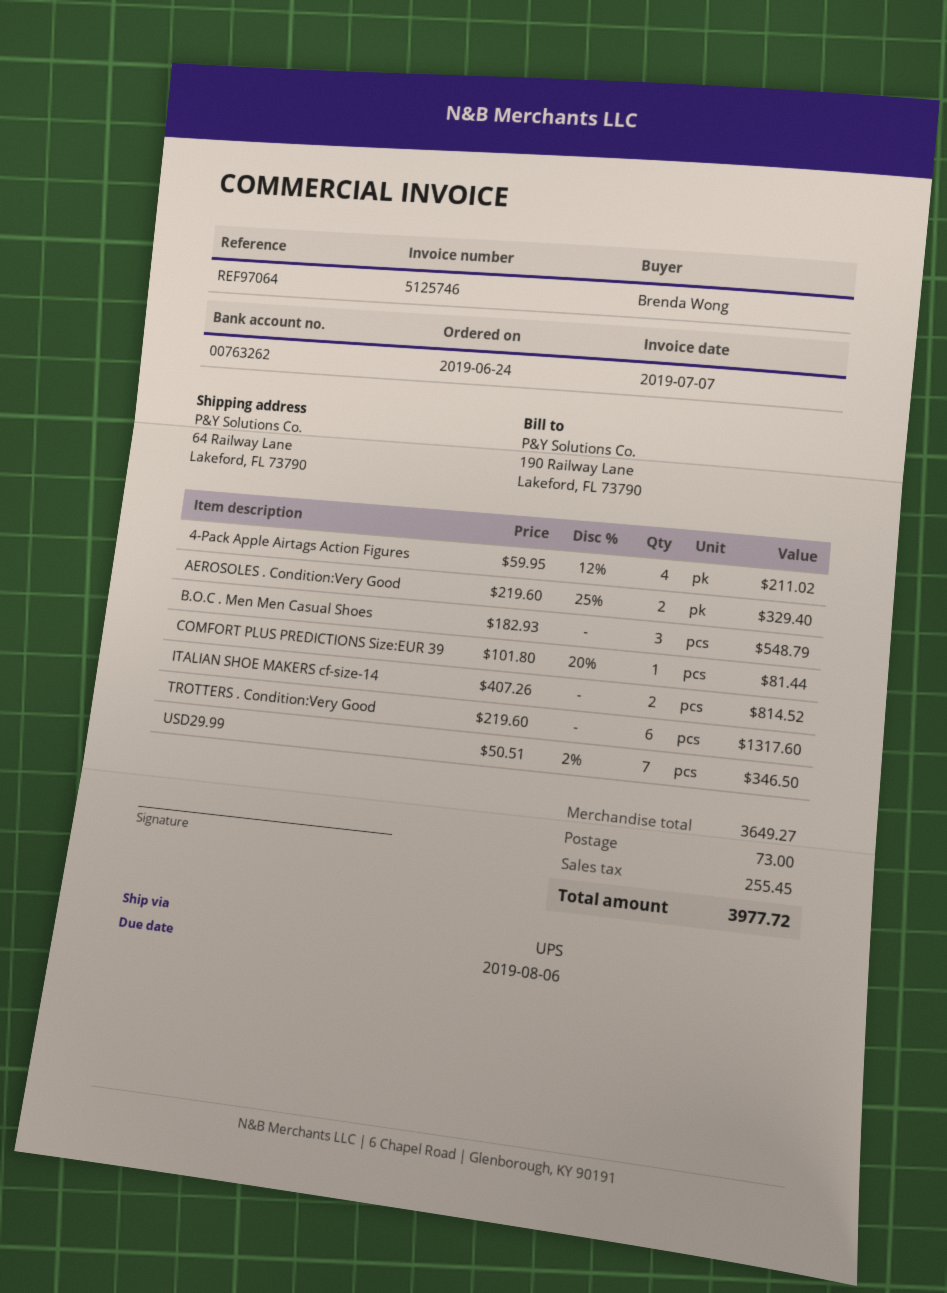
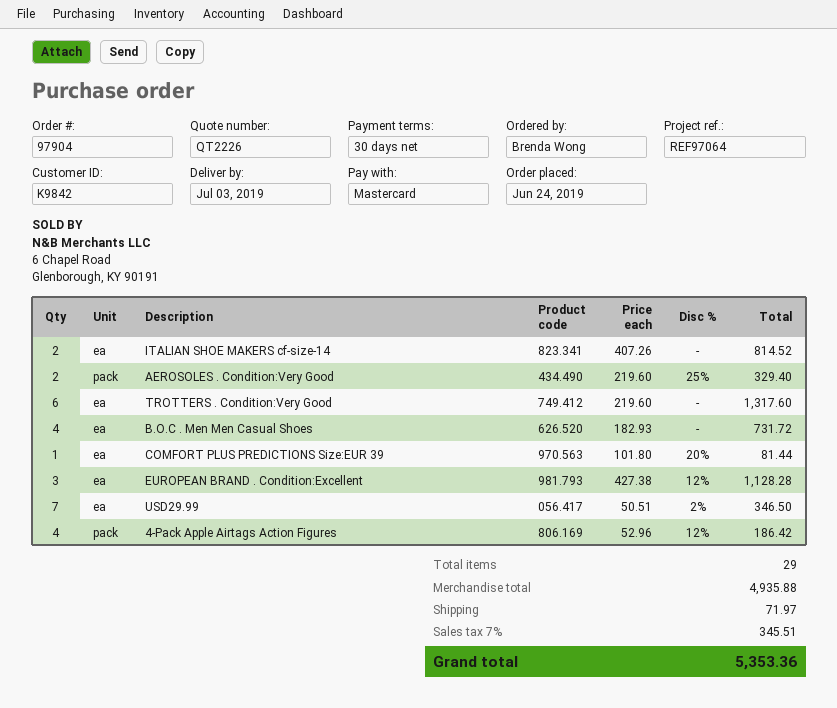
4-Pack Apple Airtags Action Figures: 4 x 59.95 - 12% = 211.02 -> 4 x 52.96 - 12% = 186.42
B.O.C . Men Men Casual Shoes: 3 x 182.93 = 548.79 -> 4 x 182.93 = 731.72
EUROPEAN BRAND . Condition:Excellent: none -> 3 x 427.38 - 12% = 1128.28
subtotal: 3649.27 -> 4935.88
shipping: 73.00 -> 71.97
tax: 255.45 -> 345.51
total: 3977.72 -> 5353.36

